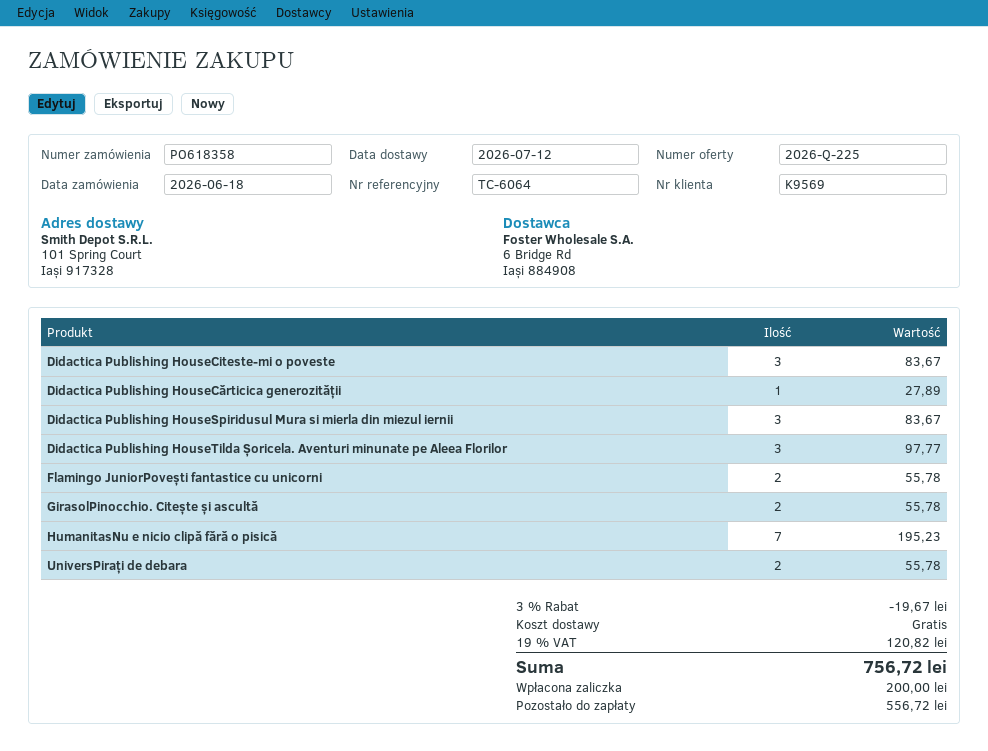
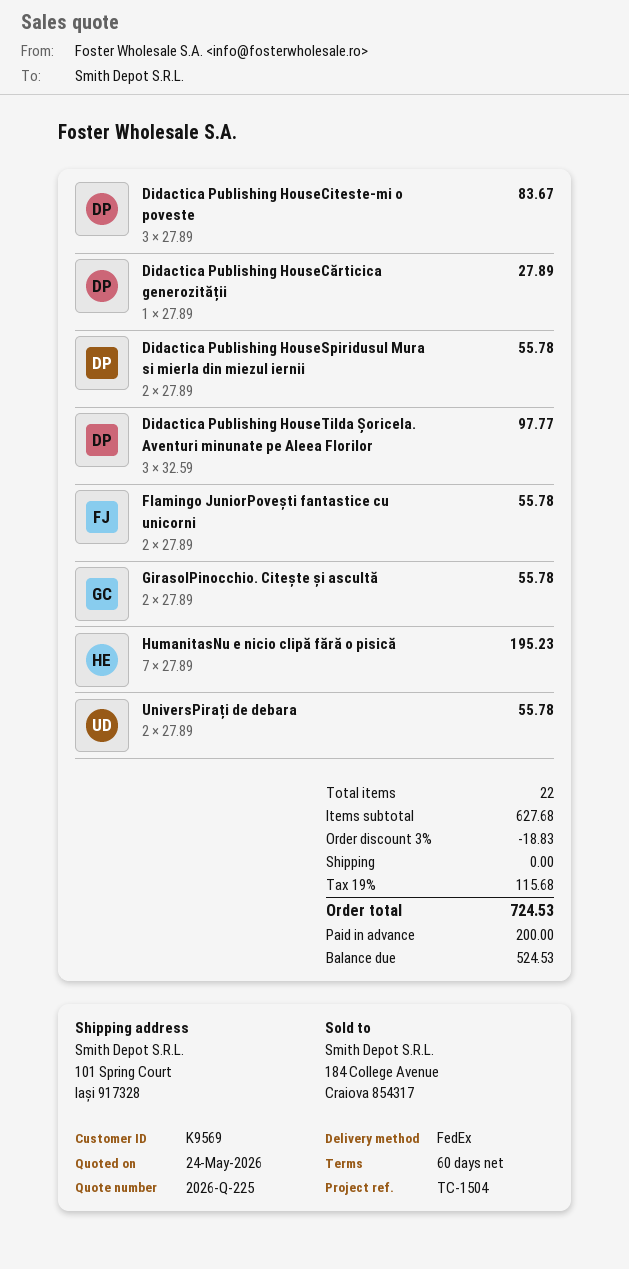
reference: TC-6064 -> TC-1504
Didactica Publishing HouseSpiridusul Mura si mierla din miezul iernii: 3 for 83.67 -> 2 for 55.78
discount: 3% = 19.67 -> 3% = 18.83
tax: 19% = 120.82 -> 19% = 115.68
total: 756.72 -> 724.53
balance: 556.72 -> 524.53

